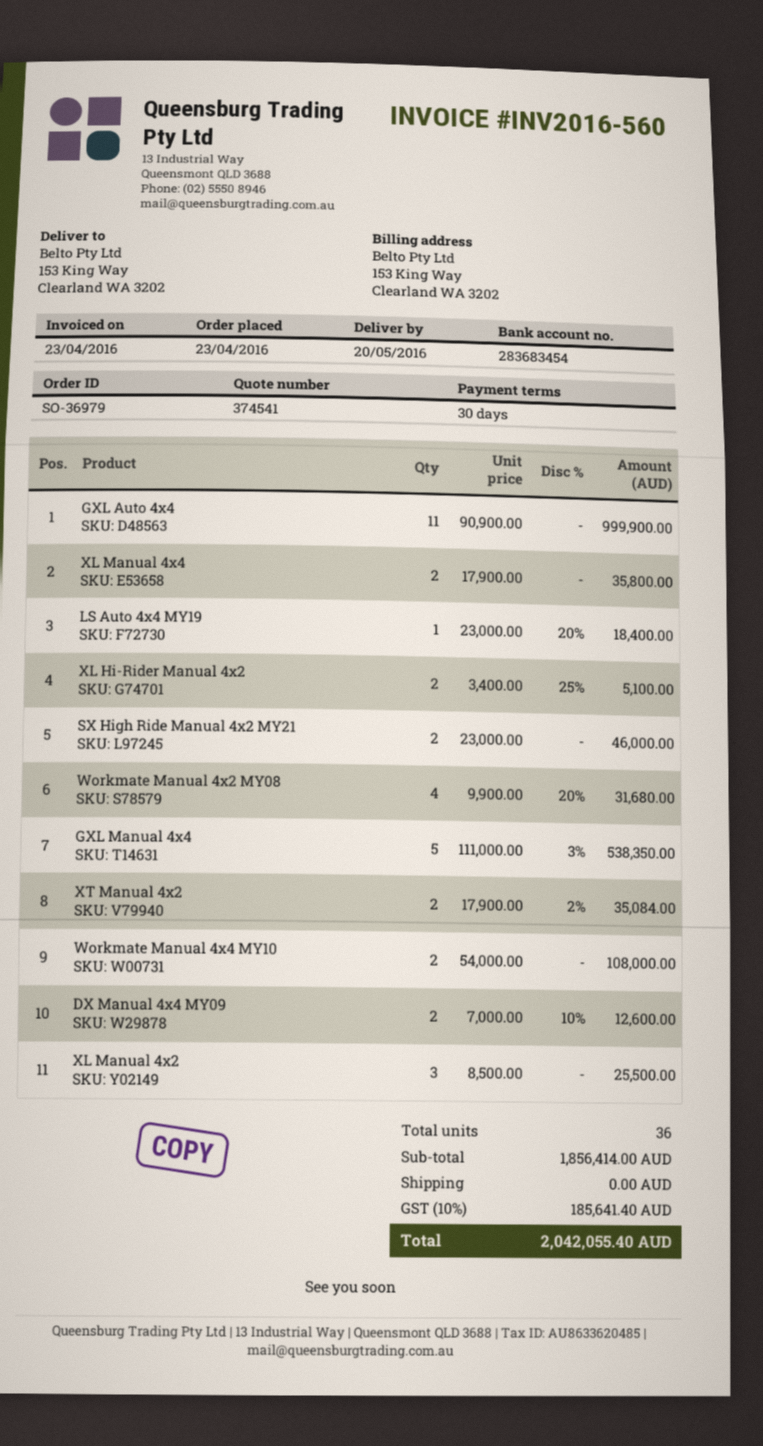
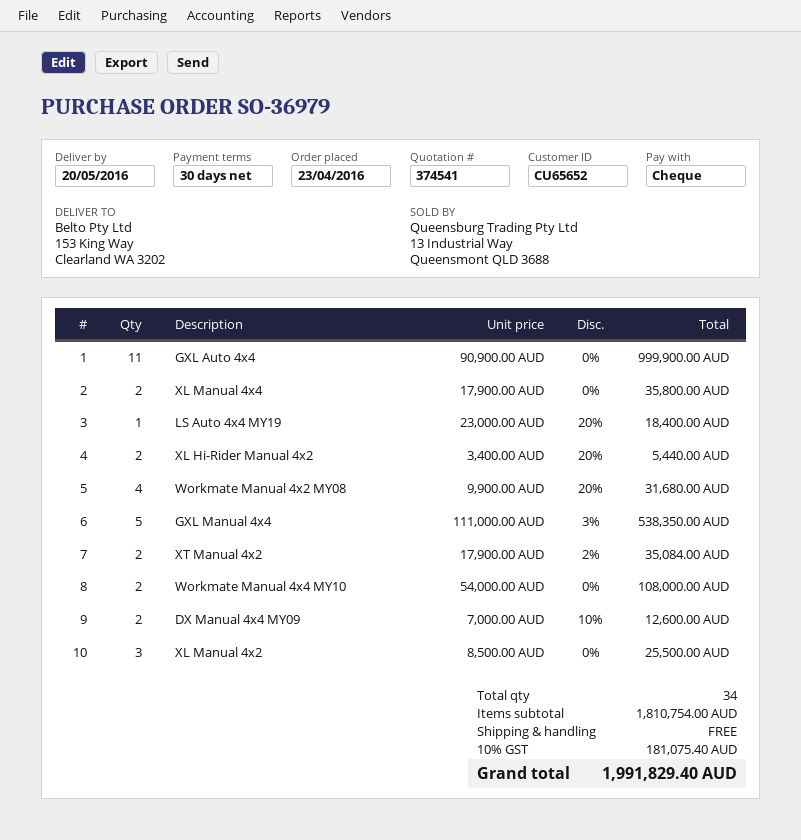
XL Hi-Rider Manual 4x2: 2 x 3400.00 - 25% = 5100.00 -> 2 x 3400.00 - 20% = 5440.00
SX High Ride Manual 4x2 MY21: 2 x 23000.00 = 46000.00 -> none
total quantity: 36 -> 34
subtotal: 1856414.00 -> 1810754.00
tax: 10% = 185641.40 -> 10% = 181075.40
total: 2042055.40 -> 1991829.40

